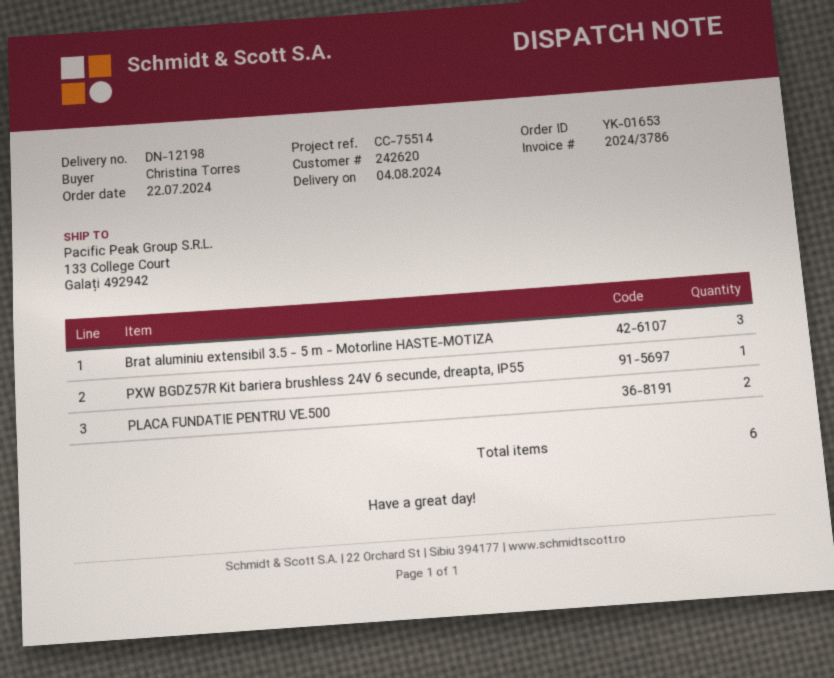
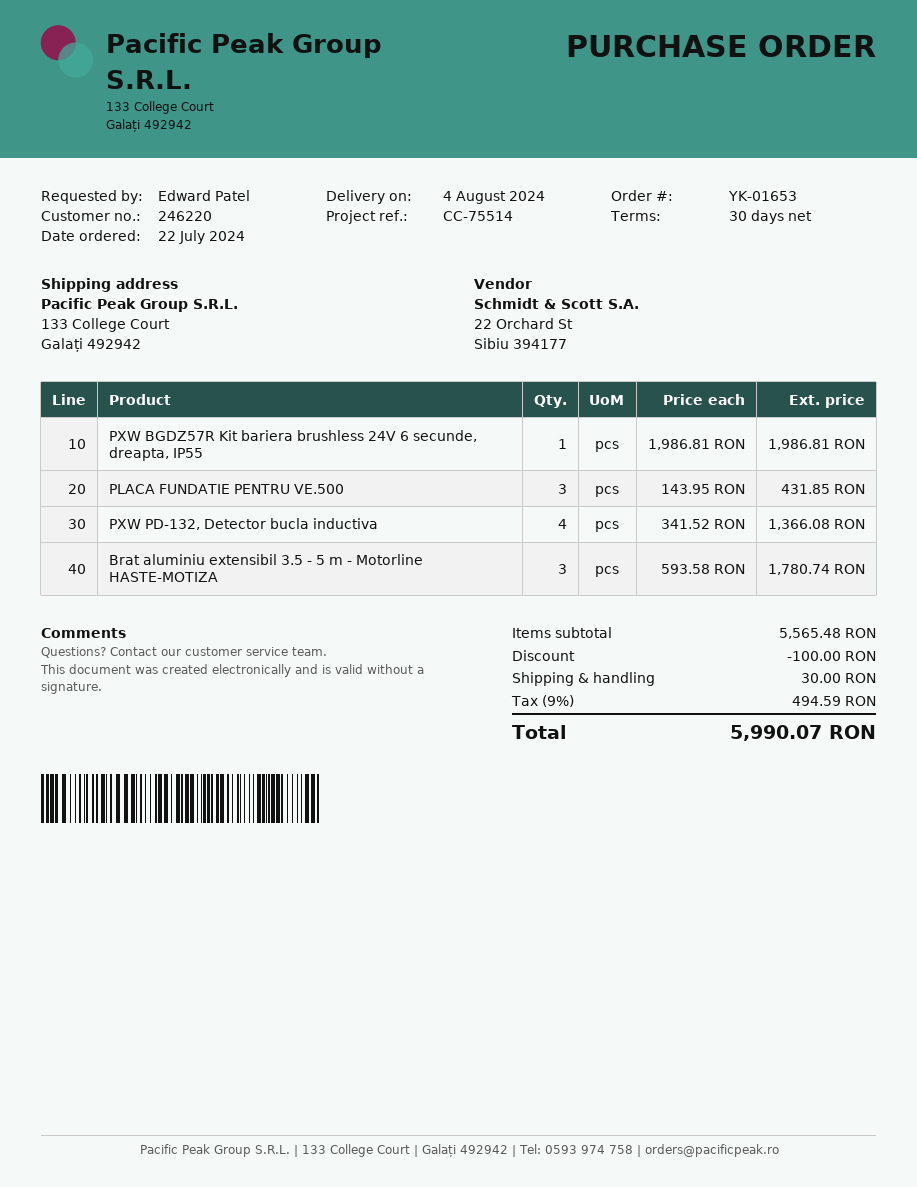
customer number: 242620 -> 246220
ordered by: Christina Torres -> Edward Patel
PLACA FUNDATIE PENTRU VE.500: 2 -> 3
PXW PD-132, Detector bucla inductiva: none -> 4

